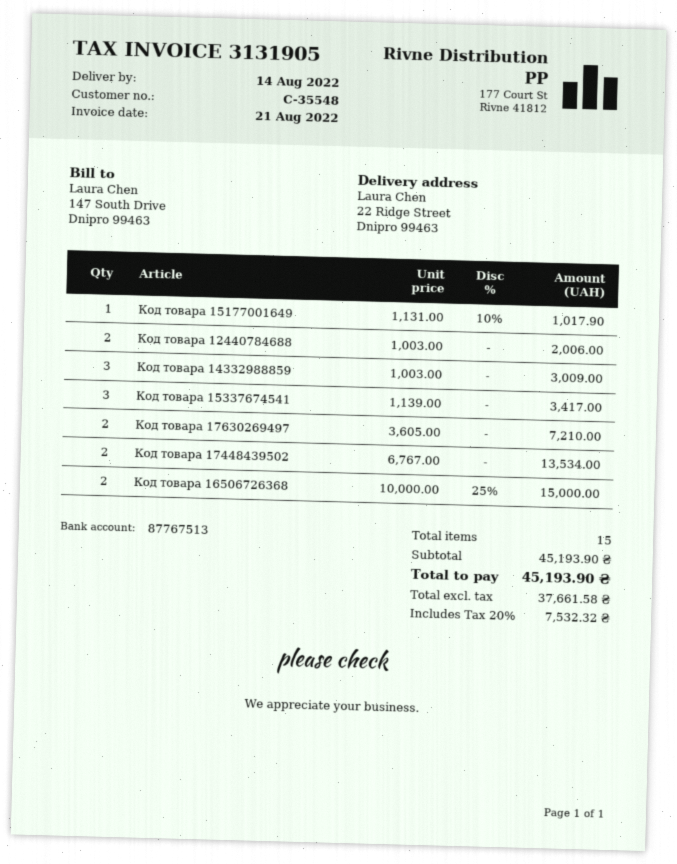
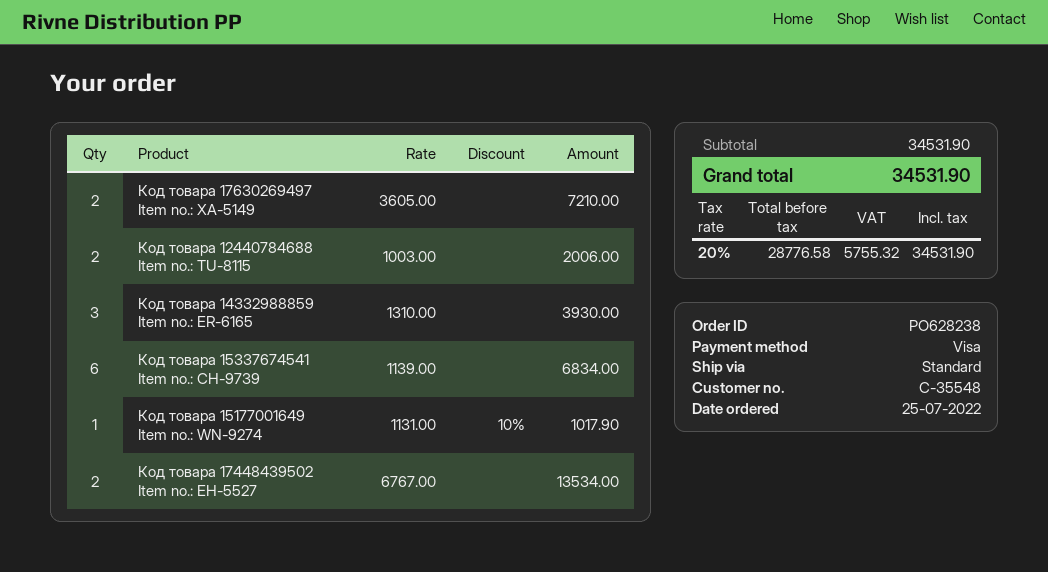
Код товара 14332988859: 3 x 1003.00 = 3009.00 -> 3 x 1310.00 = 3930.00
Код товара 15337674541: 3 x 1139.00 = 3417.00 -> 6 x 1139.00 = 6834.00
Код товара 16506726368: 2 x 10000.00 - 25% = 15000.00 -> none
subtotal: 45193.90 -> 34531.90
net: 37661.58 -> 28776.58
tax: 20% = 7532.32 -> 20% = 5755.32
total: 45193.90 -> 34531.90

